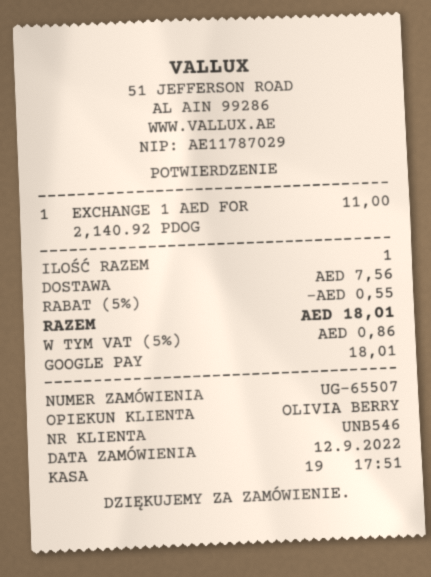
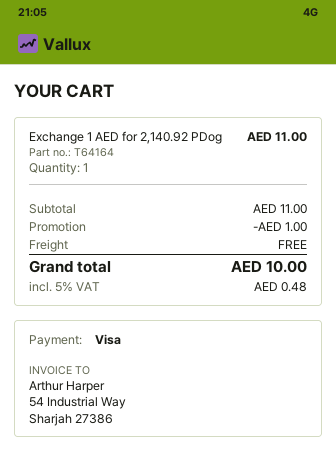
payment method: Google Pay -> Visa
discount: 0.55 -> 1.00
shipping: 7.56 -> 0.00
tax: 5% = 0.86 -> 5% = 0.48
total: 18.01 -> 10.00

